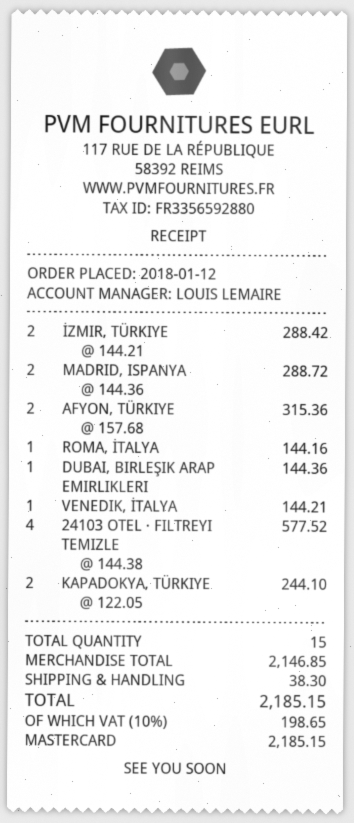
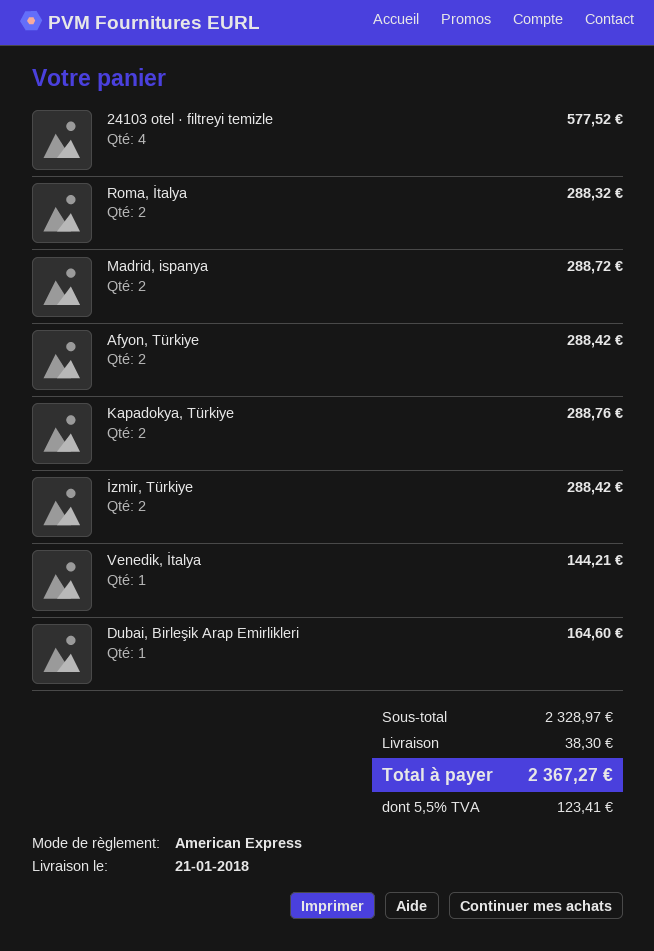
payment method: Mastercard -> American Express
AFYON, TÜRKIYE: 2 for 315.36 -> 2 for 288.42
ROMA, İTALYA: 1 for 144.16 -> 2 for 288.32
DUBAI, BIRLEŞIK ARAP EMIRLIKLERI: 1 for 144.36 -> 1 for 164.60
KAPADOKYA, TÜRKIYE: 2 for 244.10 -> 2 for 288.76
subtotal: 2146.85 -> 2328.97
tax: 10% = 198.65 -> 5.5% = 123.41
total: 2185.15 -> 2367.27

